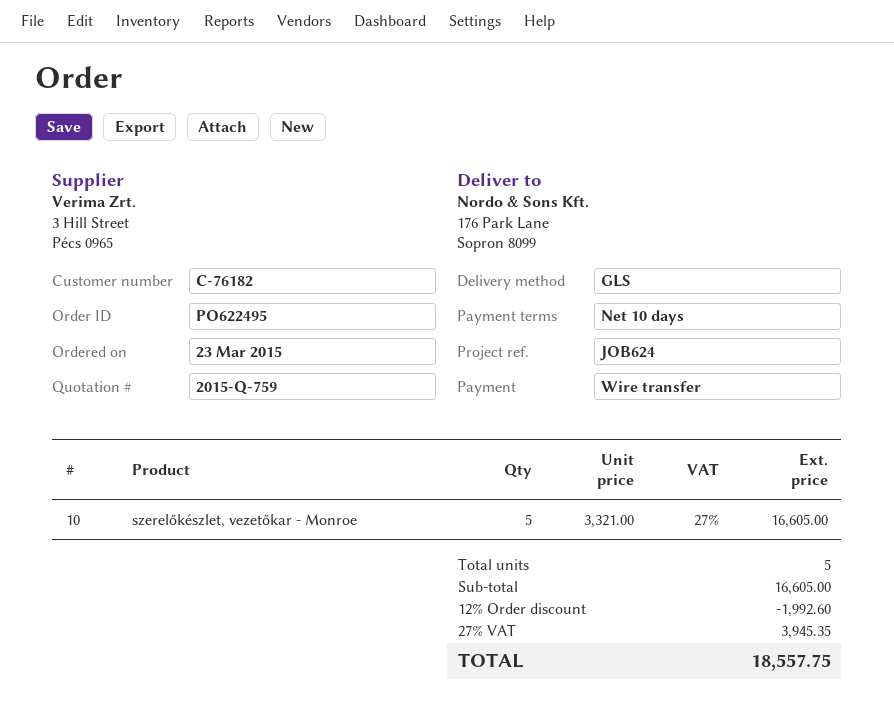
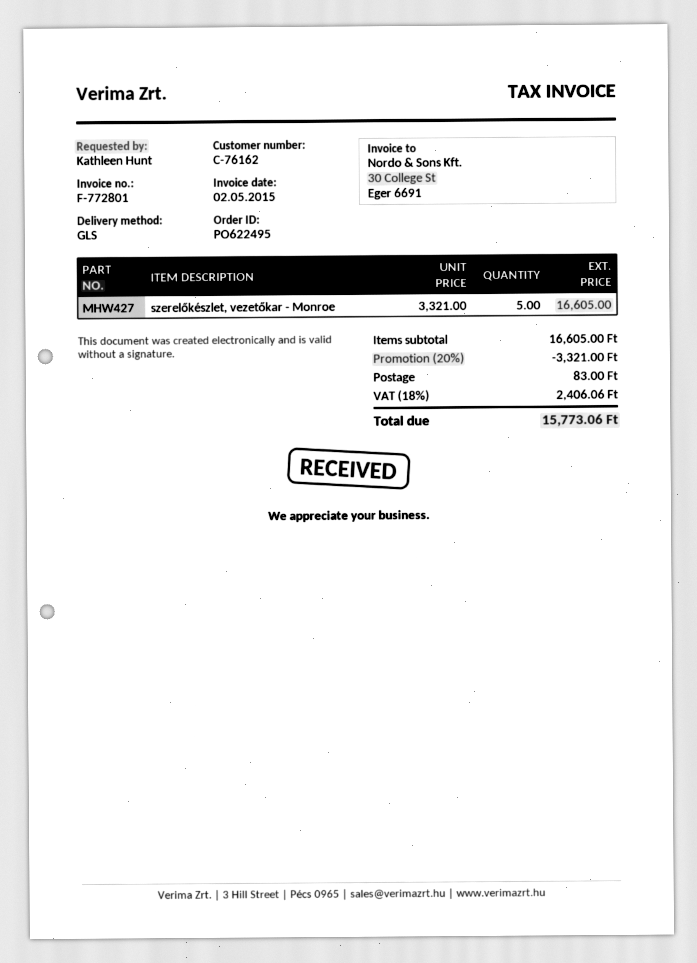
customer number: C-76182 -> C-76162
discount: 12% = 1992.60 -> 20% = 3321.00
shipping: none -> 83.00
tax: 27% = 3945.35 -> 18% = 2406.06
total: 18557.75 -> 15773.06

